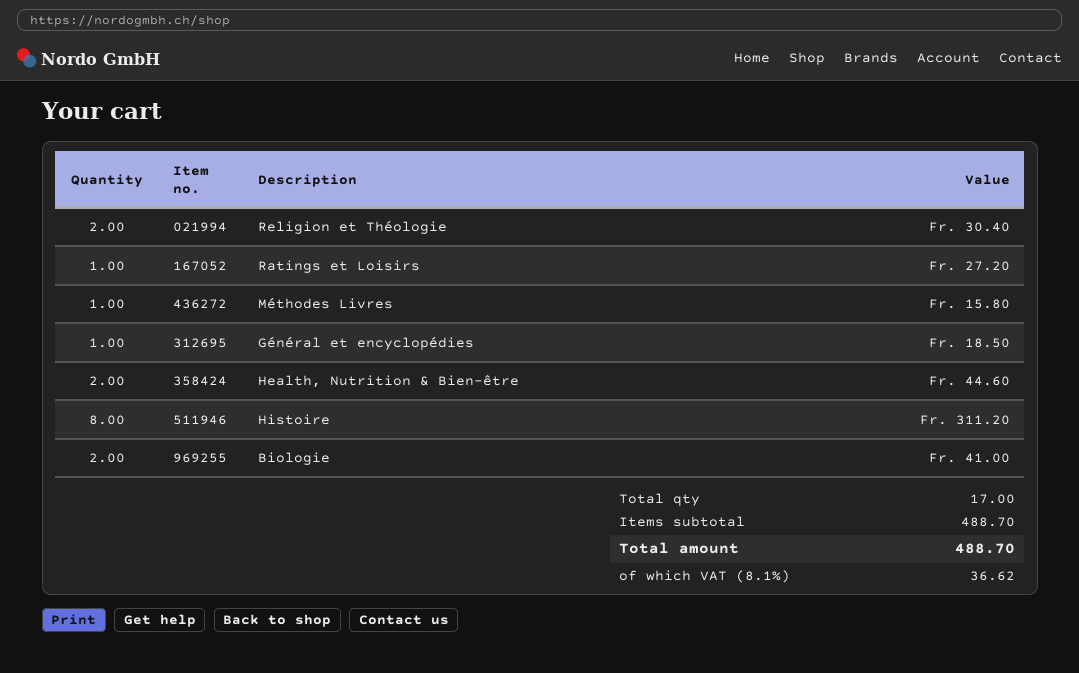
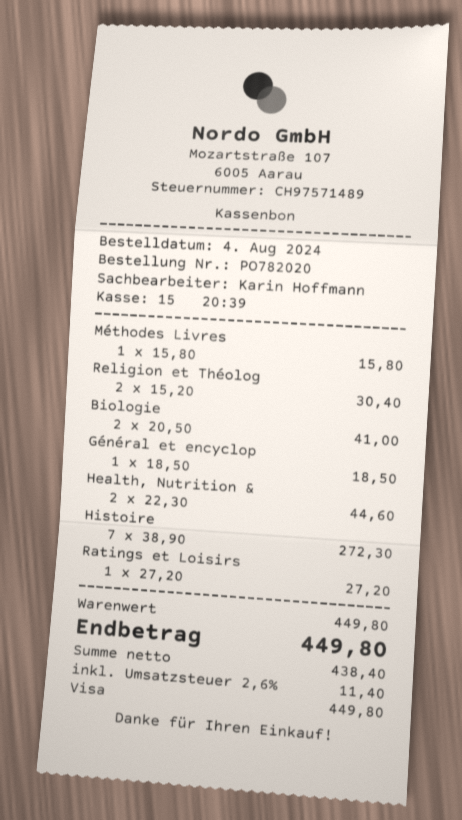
Histoire: 8 for 311.20 -> 7 for 272.30
subtotal: 488.70 -> 449.80
tax: 8.1% = 36.62 -> 2.6% = 11.40
total: 488.70 -> 449.80

